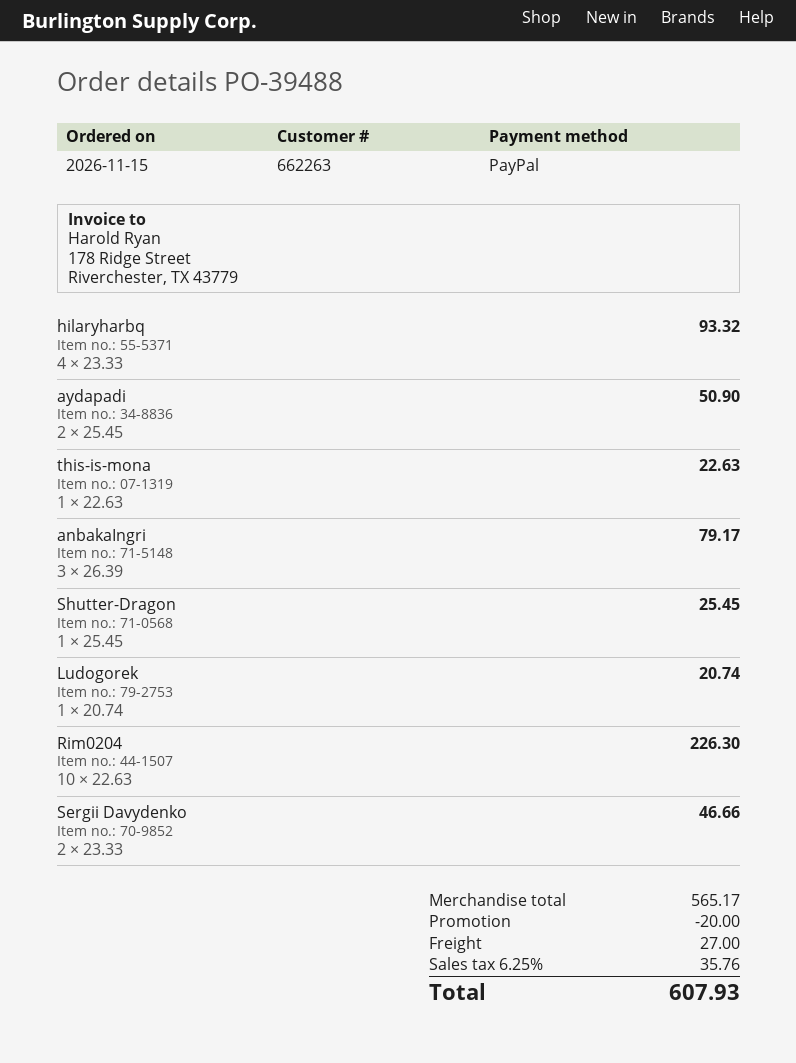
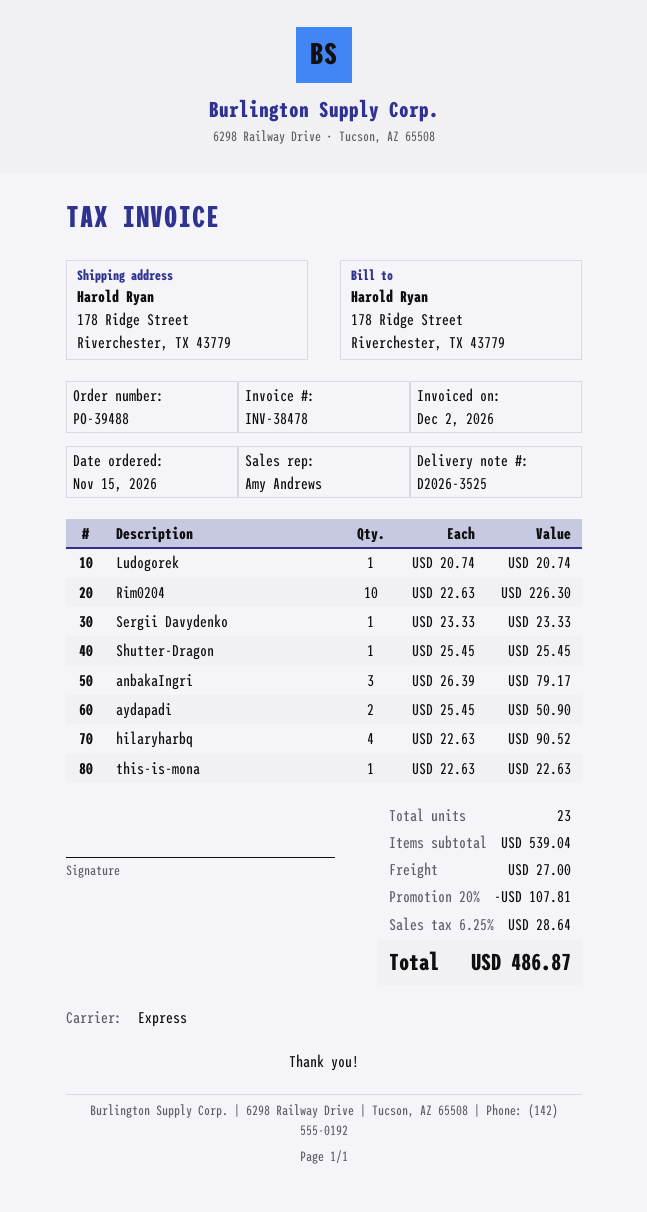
hilaryharbq: 4 x 23.33 = 93.32 -> 4 x 22.63 = 90.52
Sergii Davydenko: 2 x 23.33 = 46.66 -> 1 x 23.33 = 23.33
subtotal: 565.17 -> 539.04
discount: 20.00 -> 107.81
tax: 6.25% = 35.76 -> 6.25% = 28.64
total: 607.93 -> 486.87

